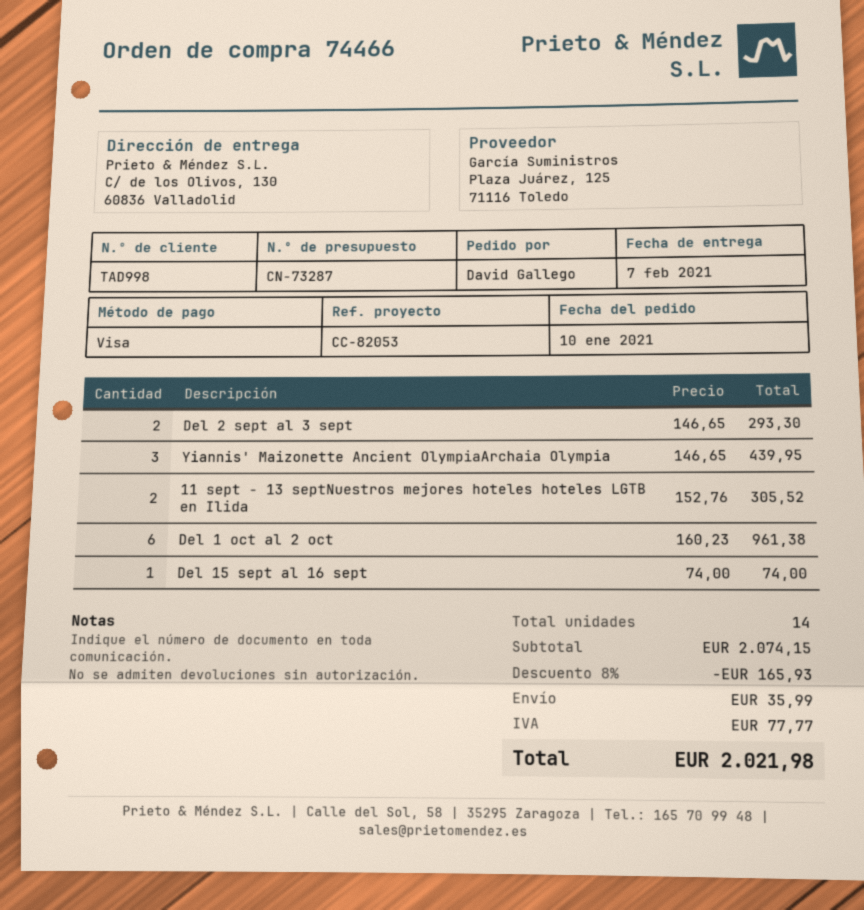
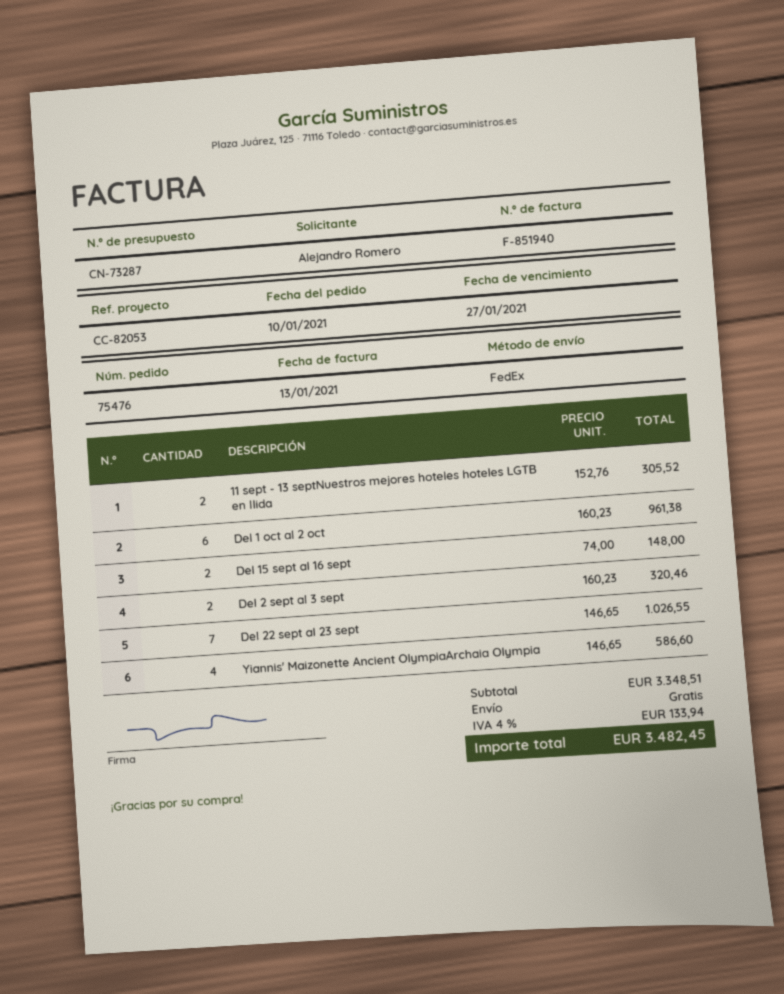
order number: 74466 -> 75476
ordered by: David Gallego -> Alejandro Romero
Del 2 sept al 3 sept: 2 x 146.65 = 293.30 -> 2 x 160.23 = 320.46
Yiannis' Maizonette Ancient OlympiaArchaia Olympia: 3 x 146.65 = 439.95 -> 4 x 146.65 = 586.60
Del 15 sept al 16 sept: 1 x 74.00 = 74.00 -> 2 x 74.00 = 148.00
Del 22 sept al 23 sept: none -> 7 x 146.65 = 1026.55
subtotal: 2074.15 -> 3348.51
discount: 8% = 165.93 -> none
shipping: 35.99 -> 0.00
tax: 77.77 -> 133.94
total: 2021.98 -> 3482.45

